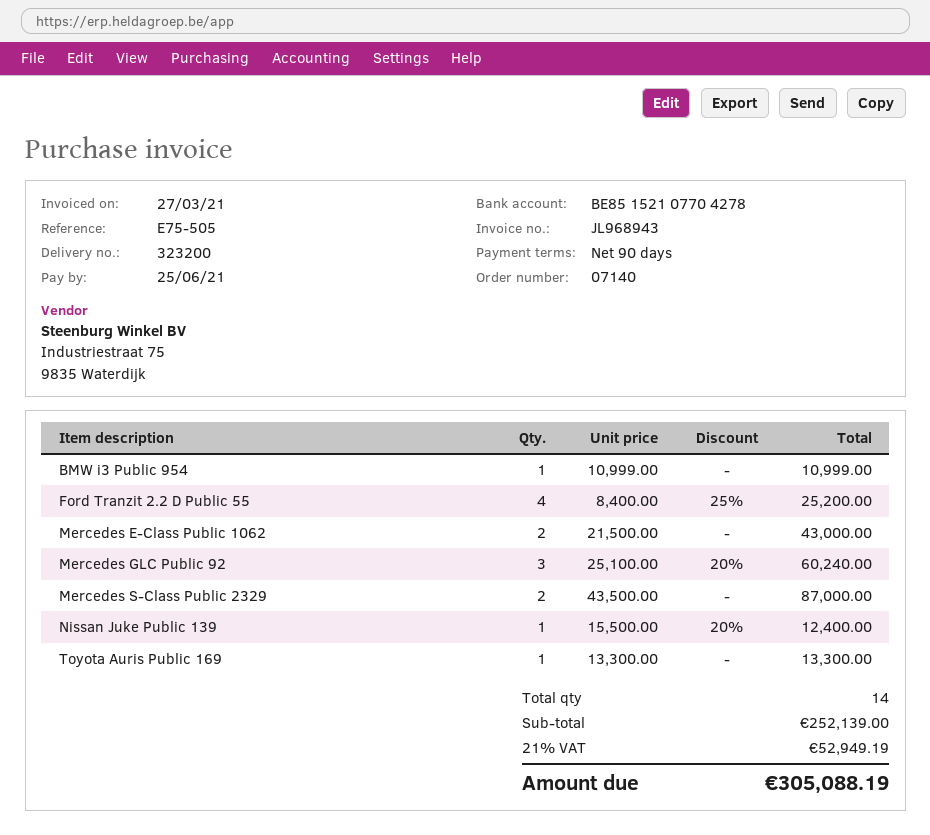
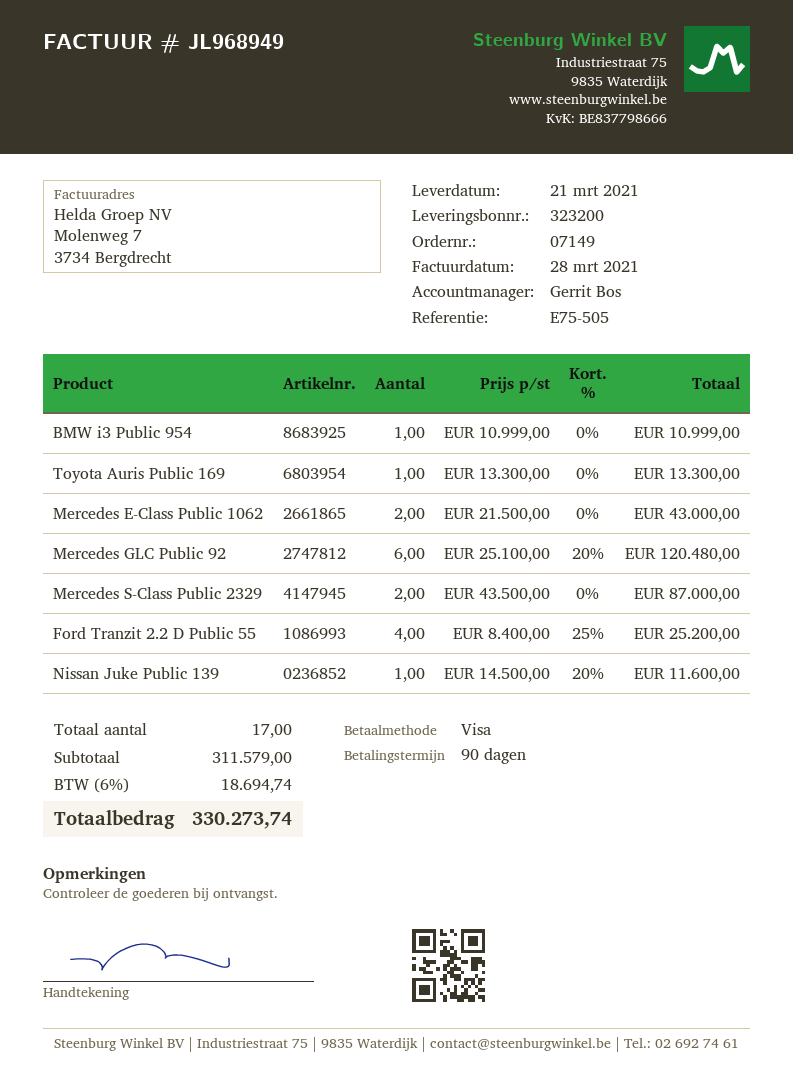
order number: 07140 -> 07149
invoice number: JL968943 -> JL968949
invoice date: 2021-03-27 -> 2021-03-28
Mercedes GLC Public 92: 3 x 25100.00 - 20% = 60240.00 -> 6 x 25100.00 - 20% = 120480.00
Nissan Juke Public 139: 1 x 15500.00 - 20% = 12400.00 -> 1 x 14500.00 - 20% = 11600.00
total quantity: 14 -> 17
subtotal: 252139.00 -> 311579.00
tax: 21% = 52949.19 -> 6% = 18694.74
total: 305088.19 -> 330273.74

